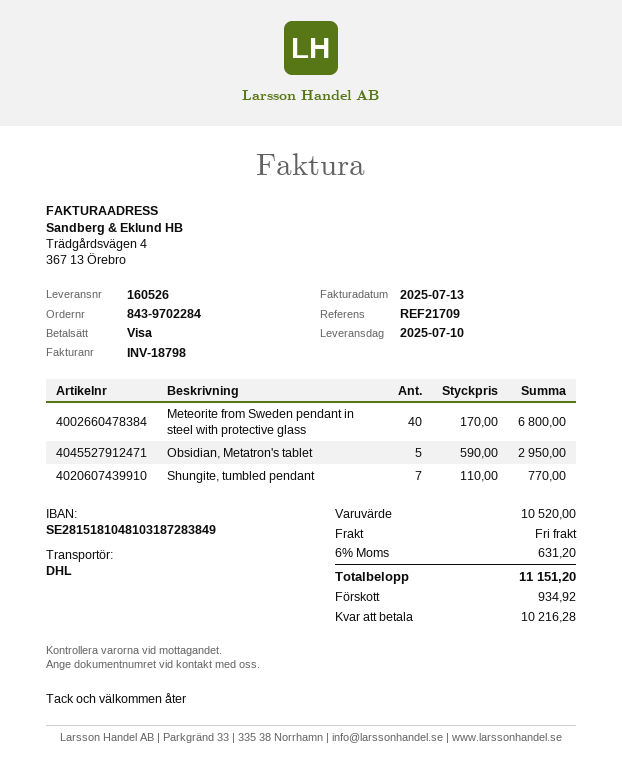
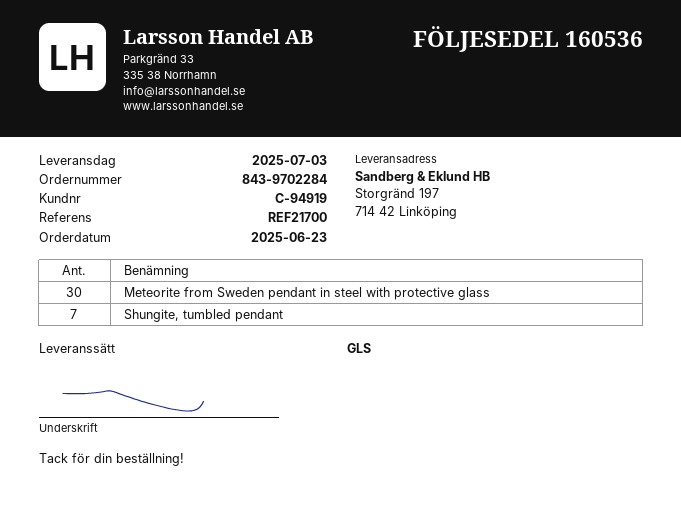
delivery note number: 160526 -> 160536
delivery date: 2025-07-10 -> 2025-07-03
reference: REF21709 -> REF21700
shipping method: DHL -> GLS
Meteorite from Sweden pendant in steel with protective glass: 40 -> 30
Obsidian, Metatron's tablet: 5 -> none

